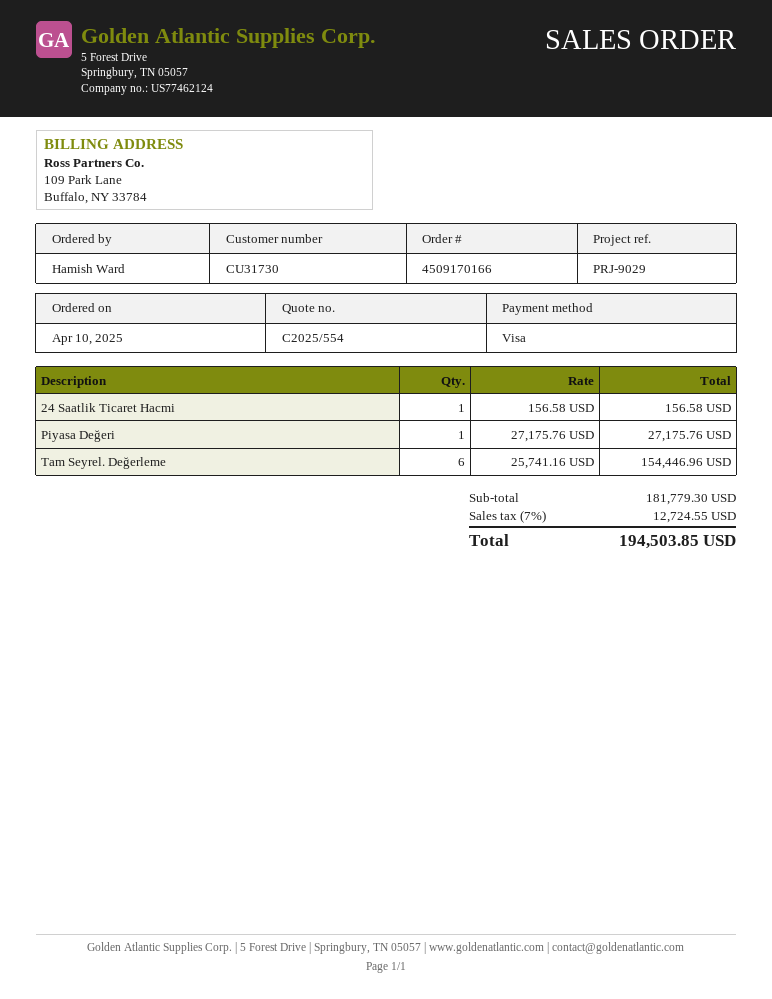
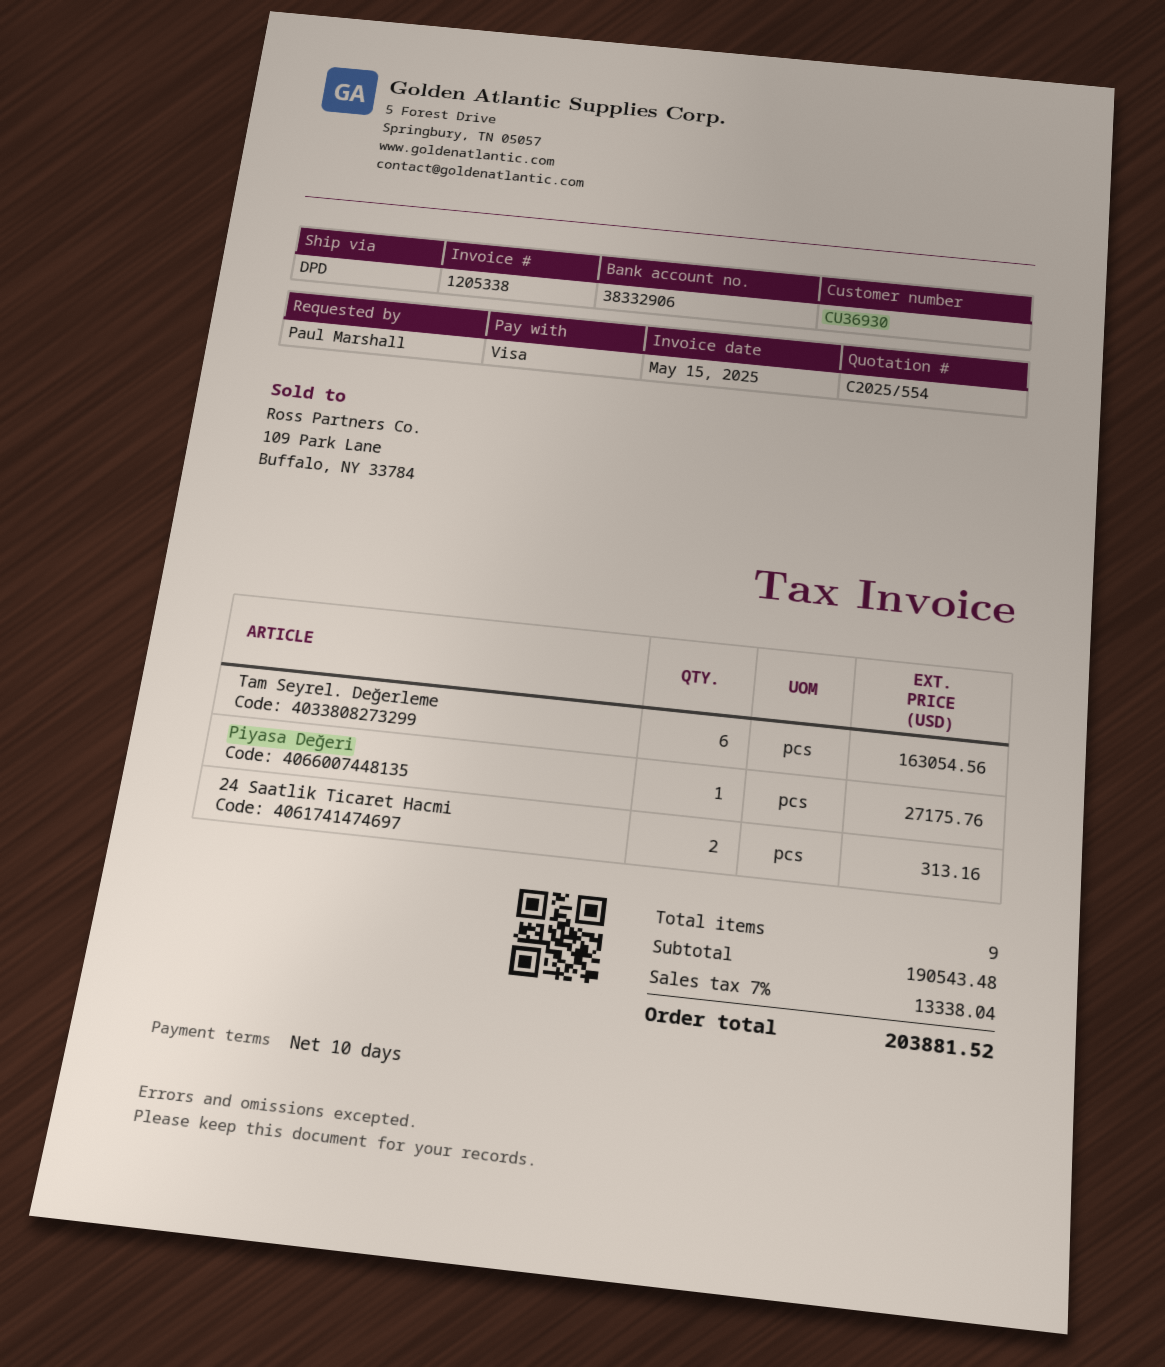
customer number: CU31730 -> CU36930
ordered by: Hamish Ward -> Paul Marshall
24 Saatlik Ticaret Hacmi: 1 for 156.58 -> 2 for 313.16
Tam Seyrel. Değerleme: 6 for 154446.96 -> 6 for 163054.56
subtotal: 181779.30 -> 190543.48
tax: 7% = 12724.55 -> 7% = 13338.04
total: 194503.85 -> 203881.52

